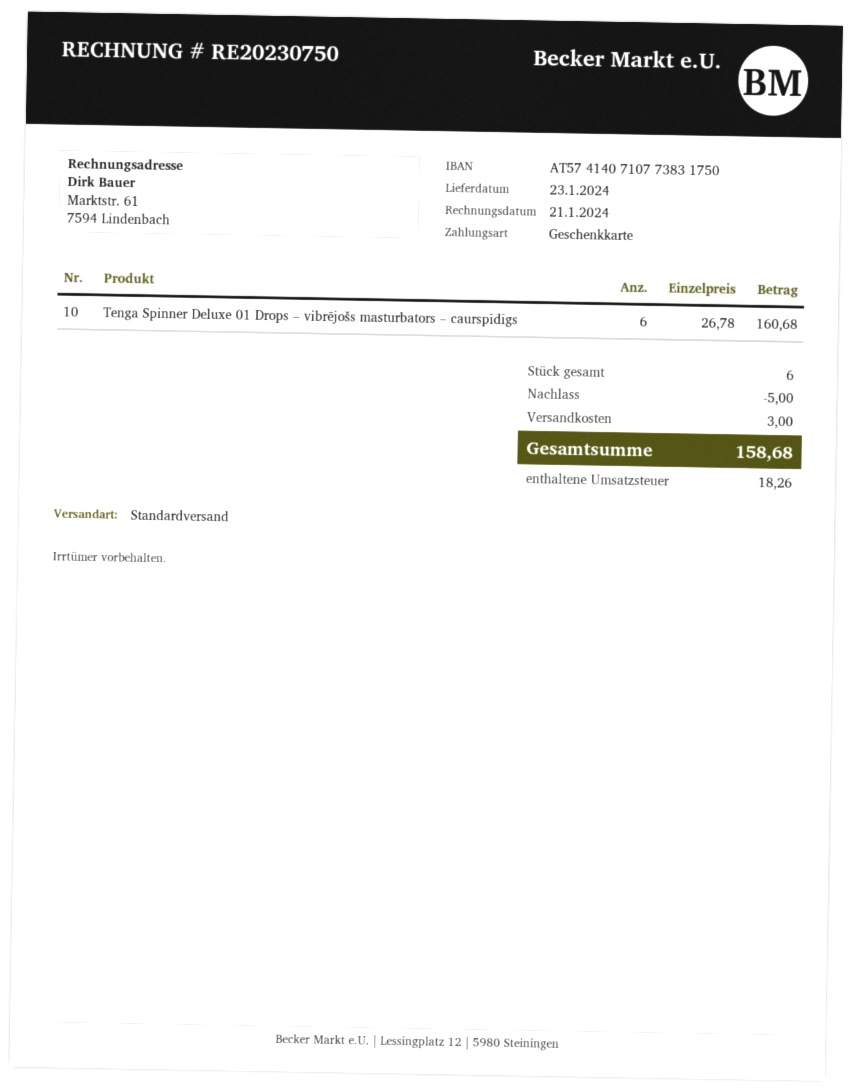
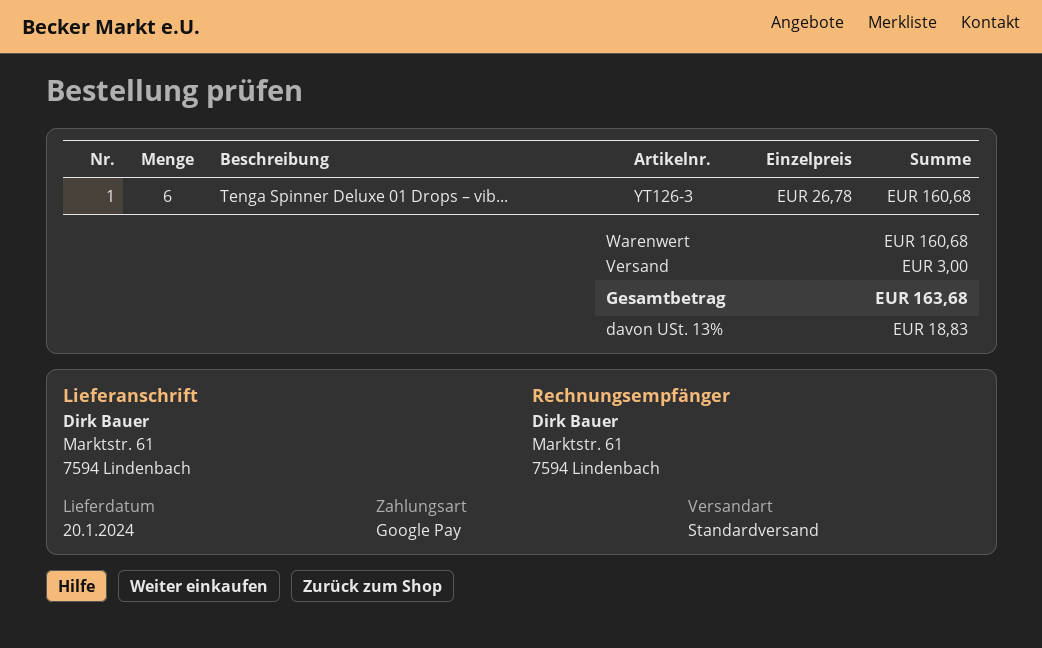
delivery date: 2024-01-23 -> 2024-01-20
payment method: gift card -> Google Pay
discount: 5.00 -> none
tax: 18.26 -> 18.83
total: 158.68 -> 163.68

